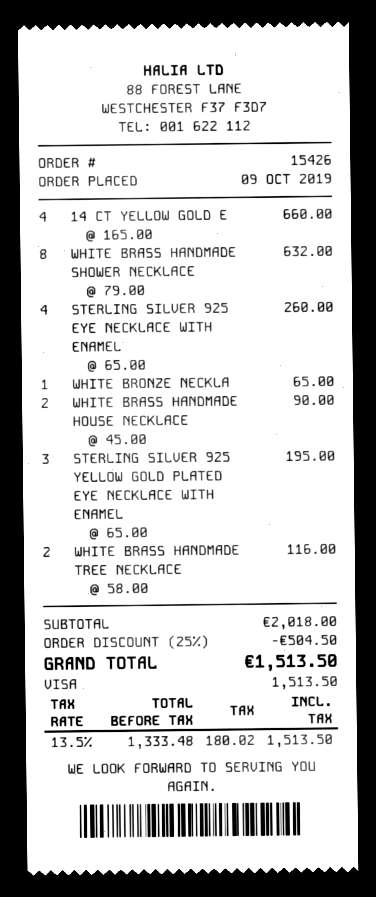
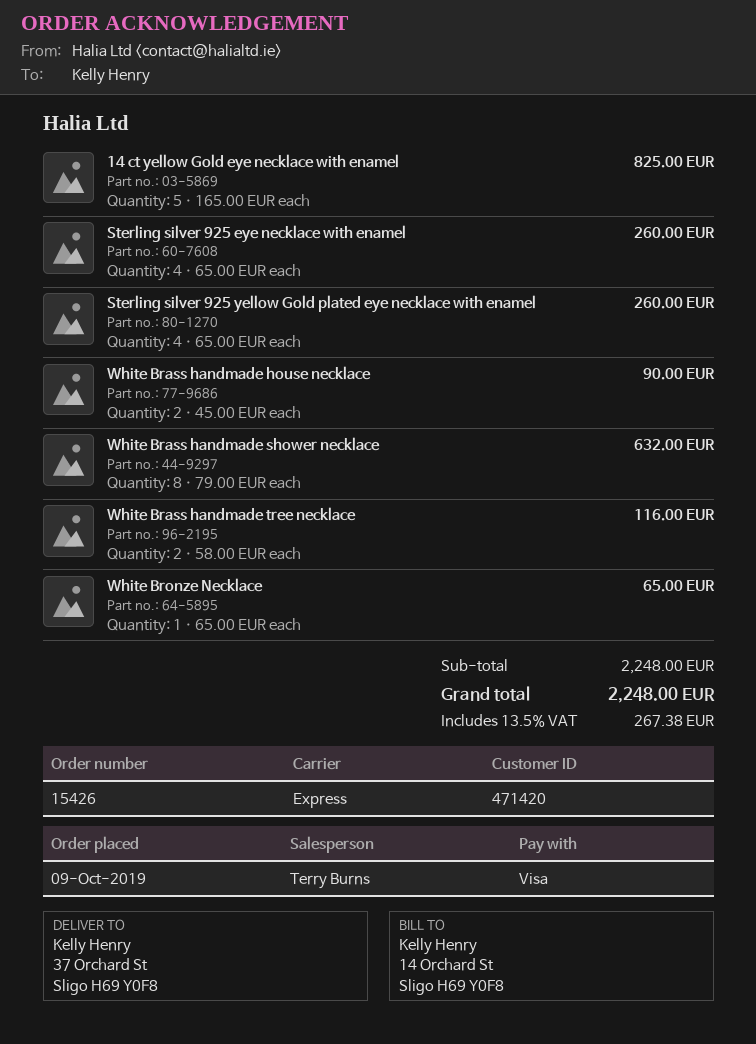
14 CT YELLOW GOLD E: 4 x 165.00 = 660.00 -> 5 x 165.00 = 825.00
STERLING SILVER 925 YELLOW GOLD PLATED EYE NECKLACE WITH ENAMEL: 3 x 65.00 = 195.00 -> 4 x 65.00 = 260.00
subtotal: 2018.00 -> 2248.00
discount: 25% = 504.50 -> none
tax: 13.5% = 180.02 -> 13.5% = 267.38
total: 1513.50 -> 2248.00

